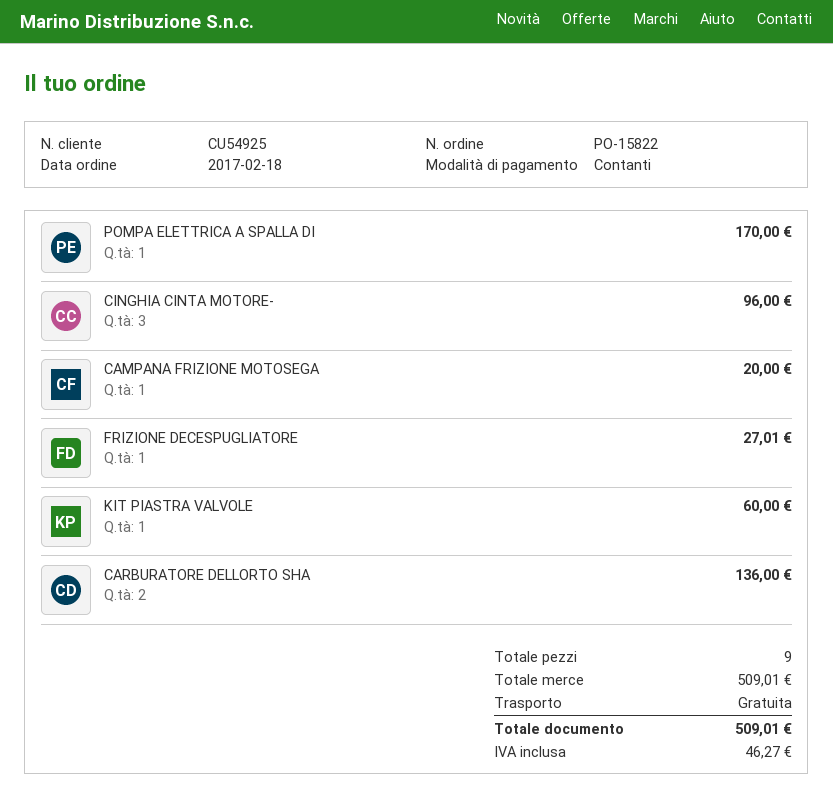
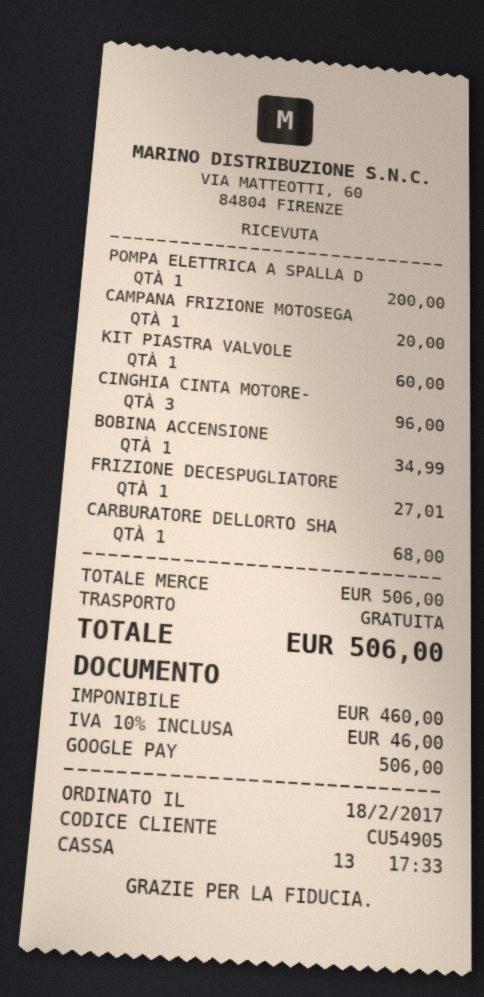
customer number: CU54925 -> CU54905
payment method: cash -> Google Pay
POMPA ELETTRICA A SPALLA DI: 1 for 170.00 -> 1 for 200.00
CARBURATORE DELLORTO SHA: 2 for 136.00 -> 1 for 68.00
BOBINA ACCENSIONE: none -> 1 for 34.99
subtotal: 509.01 -> 506.00
tax: 46.27 -> 46.00
total: 509.01 -> 506.00

